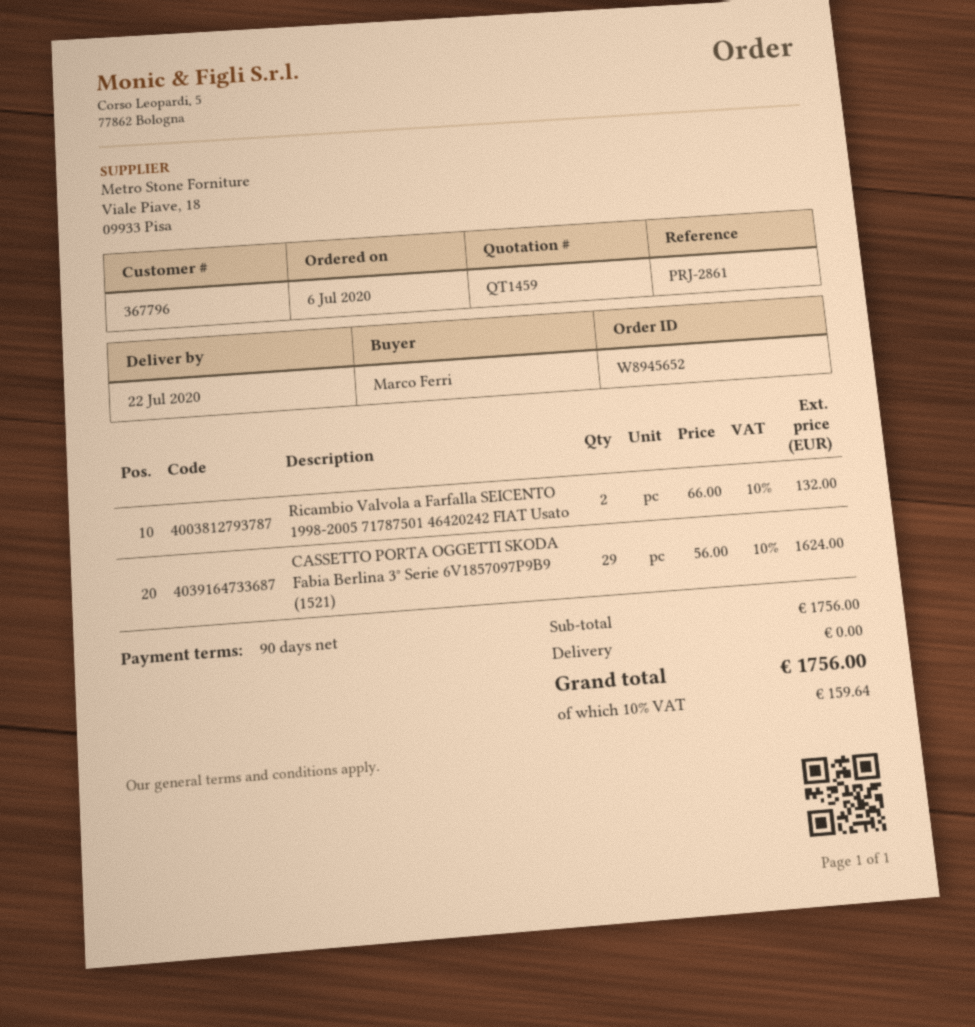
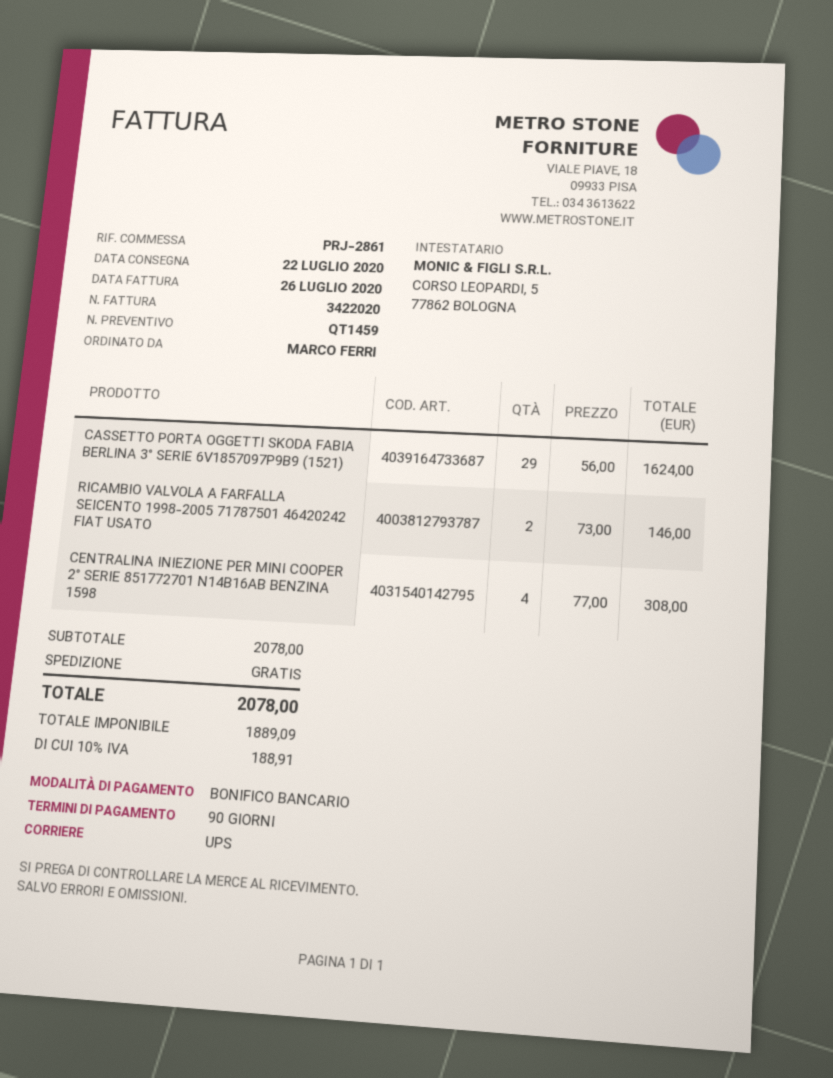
Ricambio Valvola a Farfalla SEICENTO 1998-2005 71787501 46420242 FIAT Usato: 2 x 66.00 = 132.00 -> 2 x 73.00 = 146.00
CENTRALINA INIEZIONE PER MINI COOPER 2° SERIE 851772701 N14B16AB BENZINA 1598: none -> 4 x 77.00 = 308.00
subtotal: 1756.00 -> 2078.00
tax: 10% = 159.64 -> 10% = 188.91
total: 1756.00 -> 2078.00

